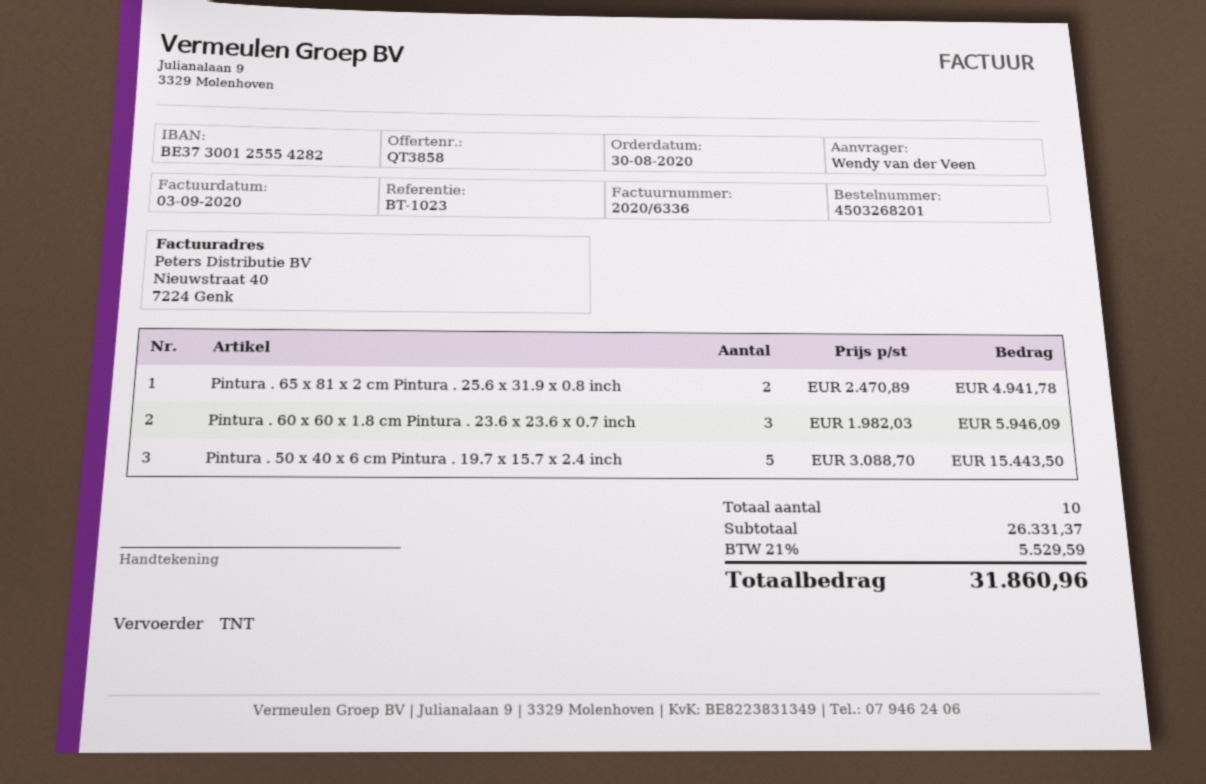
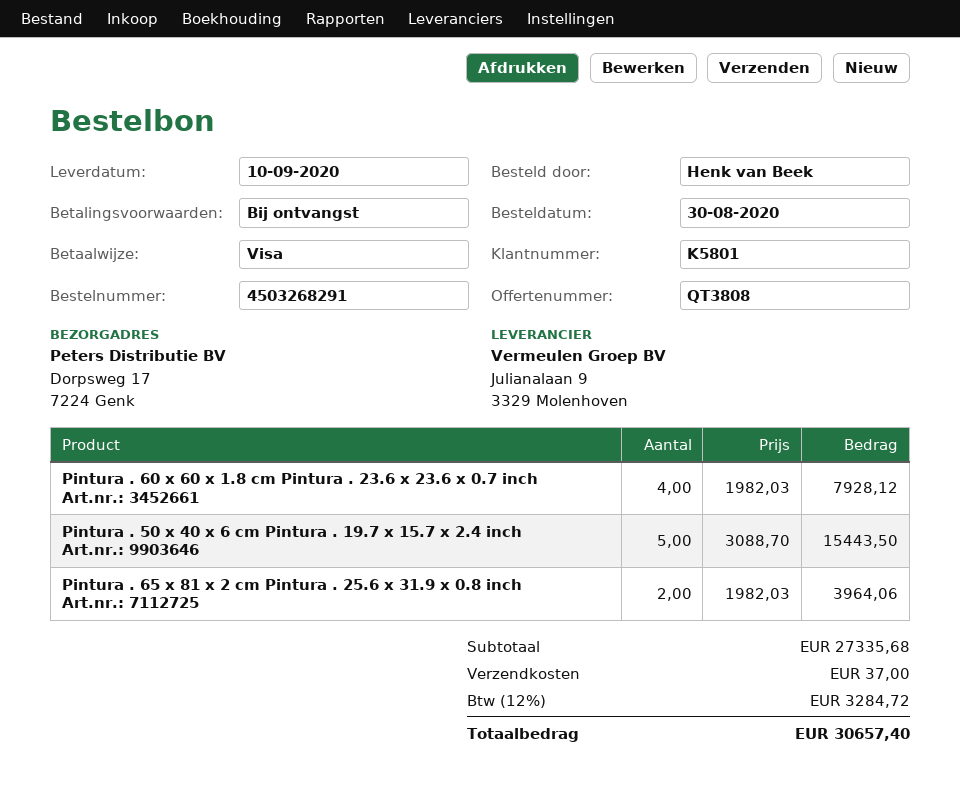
quote number: QT3858 -> QT3808
order number: 4503268201 -> 4503268291
ordered by: Wendy van der Veen -> Henk van Beek
Pintura . 65 x 81 x 2 cm Pintura . 25.6 x 31.9 x 0.8 inch: 2 x 2470.89 = 4941.78 -> 2 x 1982.03 = 3964.06
Pintura . 60 x 60 x 1.8 cm Pintura . 23.6 x 23.6 x 0.7 inch: 3 x 1982.03 = 5946.09 -> 4 x 1982.03 = 7928.12
subtotal: 26331.37 -> 27335.68
shipping: none -> 37.00
tax: 21% = 5529.59 -> 12% = 3284.72
total: 31860.96 -> 30657.40

